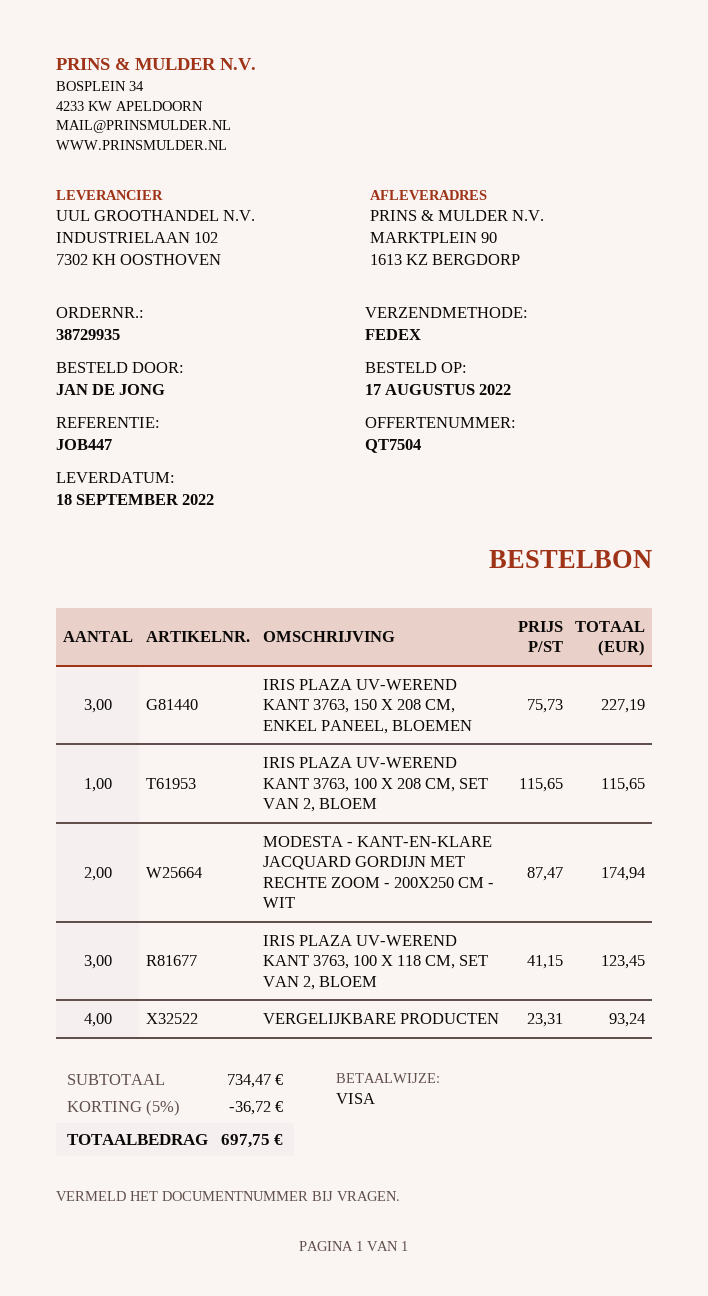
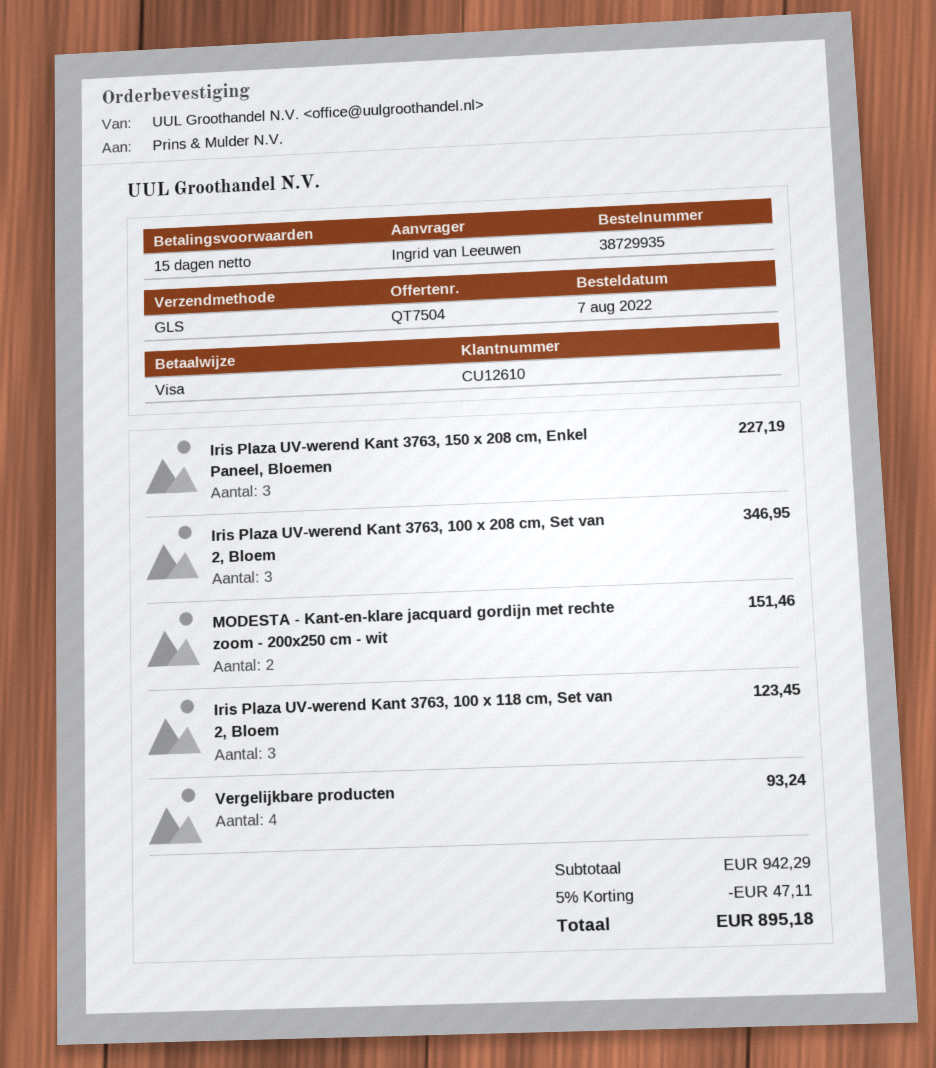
order date: 2022-08-17 -> 2022-08-07
ordered by: JAN DE JONG -> Ingrid van Leeuwen
shipping method: FedEx -> GLS
IRIS PLAZA UV-WEREND KANT 3763, 100 X 208 CM, SET VAN 2, BLOEM: 1 for 115.65 -> 3 for 346.95
MODESTA - KANT-EN-KLARE JACQUARD GORDIJN MET RECHTE ZOOM - 200X250 CM - WIT: 2 for 174.94 -> 2 for 151.46
subtotal: 734.47 -> 942.29
discount: 5% = 36.72 -> 5% = 47.11
total: 697.75 -> 895.18

